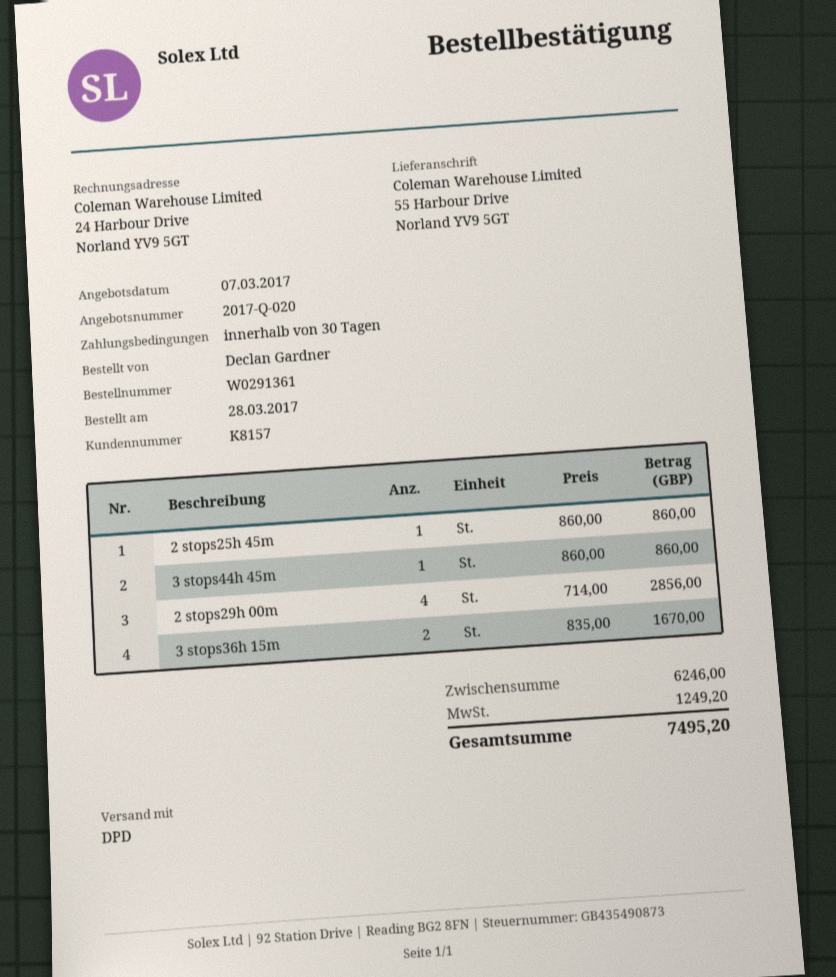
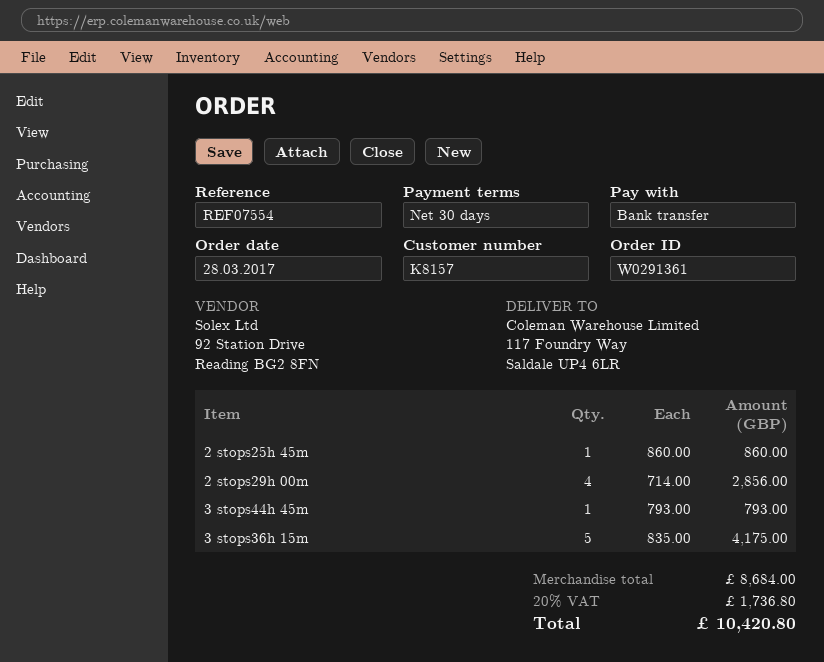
ship to: 55 Harbour Drive, Norland YV9 5GT -> 117 Foundry Way, Saldale UP4 6LR
3 stops44h 45m: 1 x 860.00 = 860.00 -> 1 x 793.00 = 793.00
3 stops36h 15m: 2 x 835.00 = 1670.00 -> 5 x 835.00 = 4175.00
subtotal: 6246.00 -> 8684.00
tax: 1249.20 -> 1736.80
total: 7495.20 -> 10420.80

